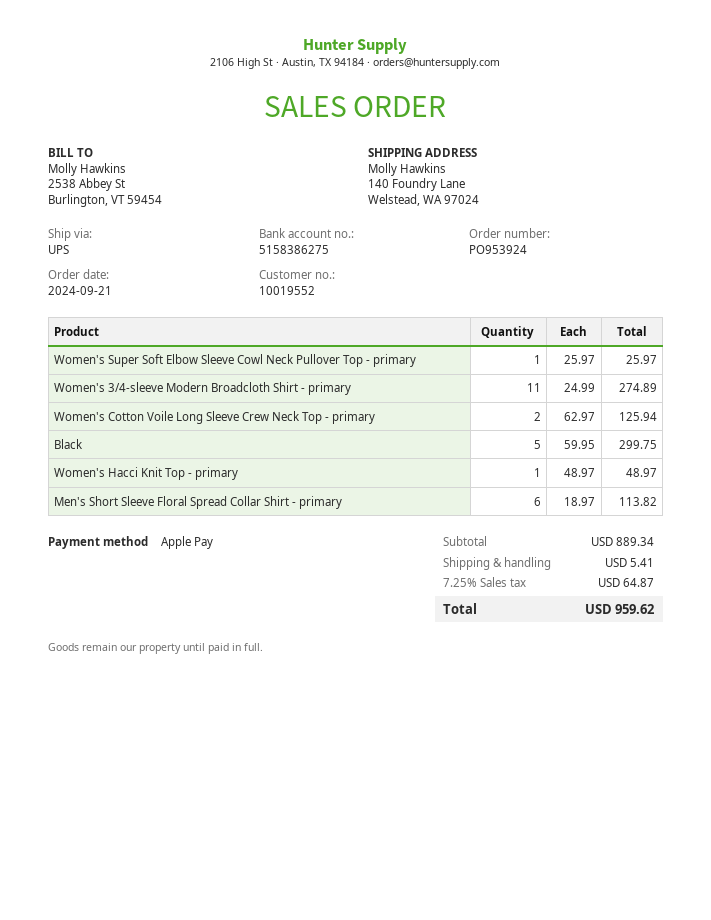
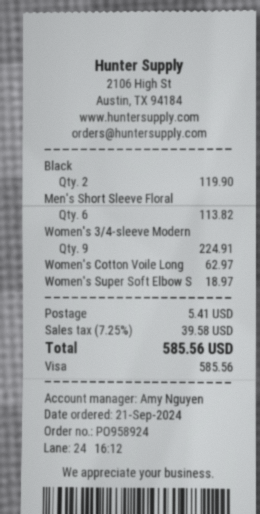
order number: PO953924 -> PO958924
payment method: Apple Pay -> Visa
Women's Super Soft Elbow Sleeve Cowl Neck Pullover Top - primary: 1 for 25.97 -> 1 for 18.97
Women's 3/4-sleeve Modern Broadcloth Shirt - primary: 11 for 274.89 -> 9 for 224.91
Women's Cotton Voile Long Sleeve Crew Neck Top - primary: 2 for 125.94 -> 1 for 62.97
Black: 5 for 299.75 -> 2 for 119.90
Women's Hacci Knit Top - primary: 1 for 48.97 -> none
tax: 7.25% = 64.87 -> 7.25% = 39.58
total: 959.62 -> 585.56

